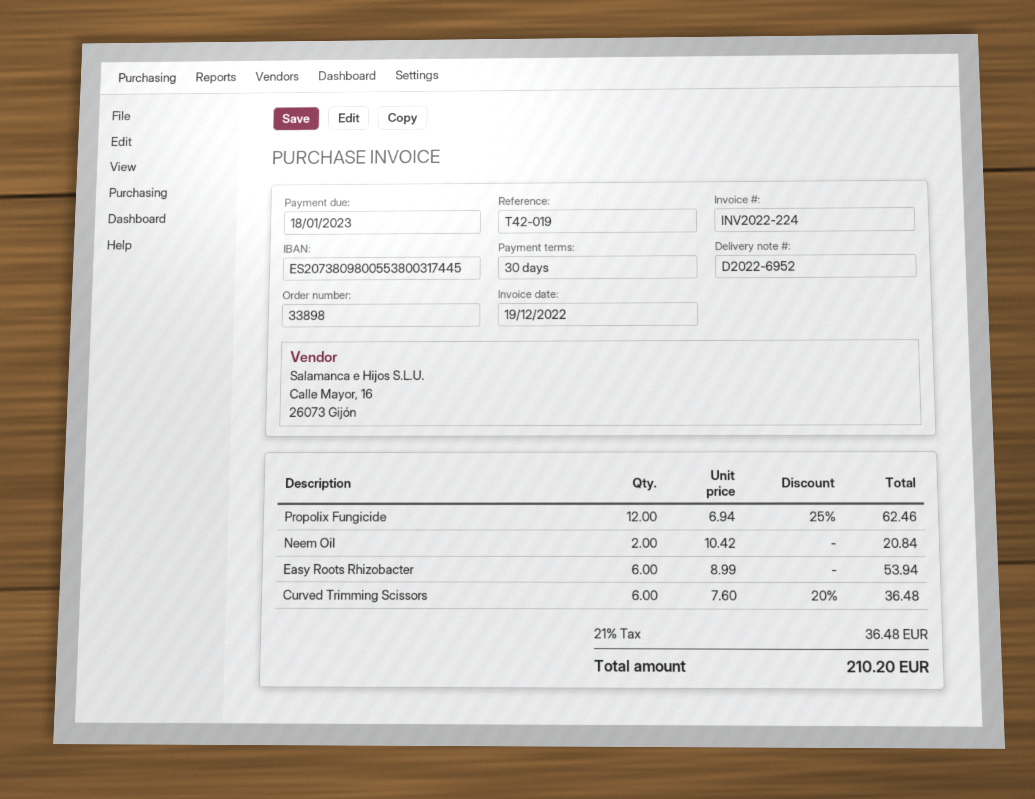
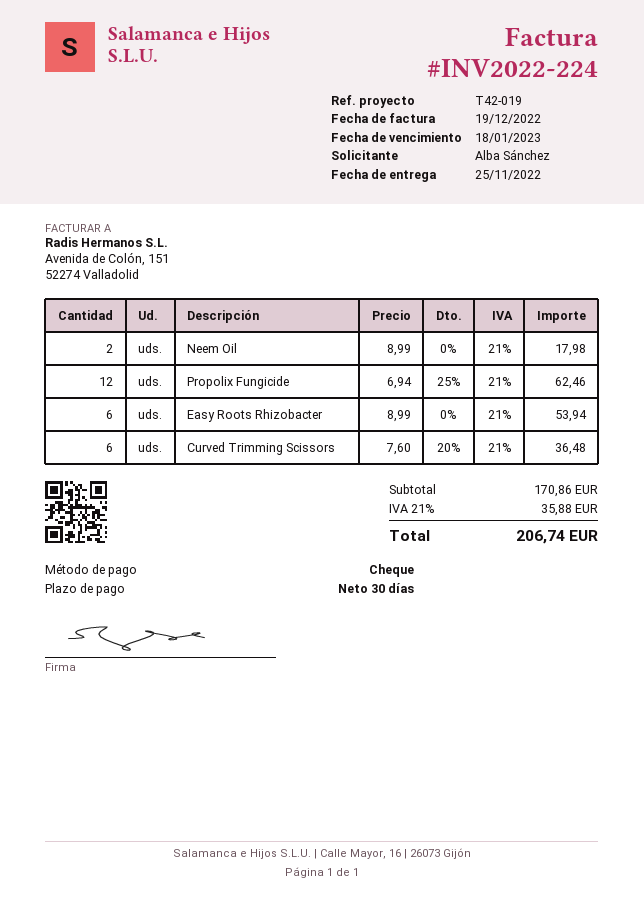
Neem Oil: 2 x 10.42 = 20.84 -> 2 x 8.99 = 17.98
tax: 21% = 36.48 -> 21% = 35.88
total: 210.20 -> 206.74

